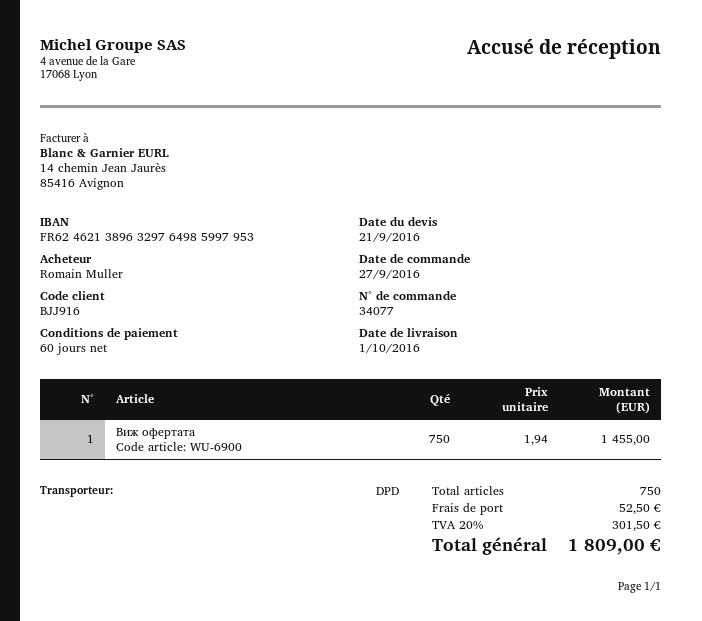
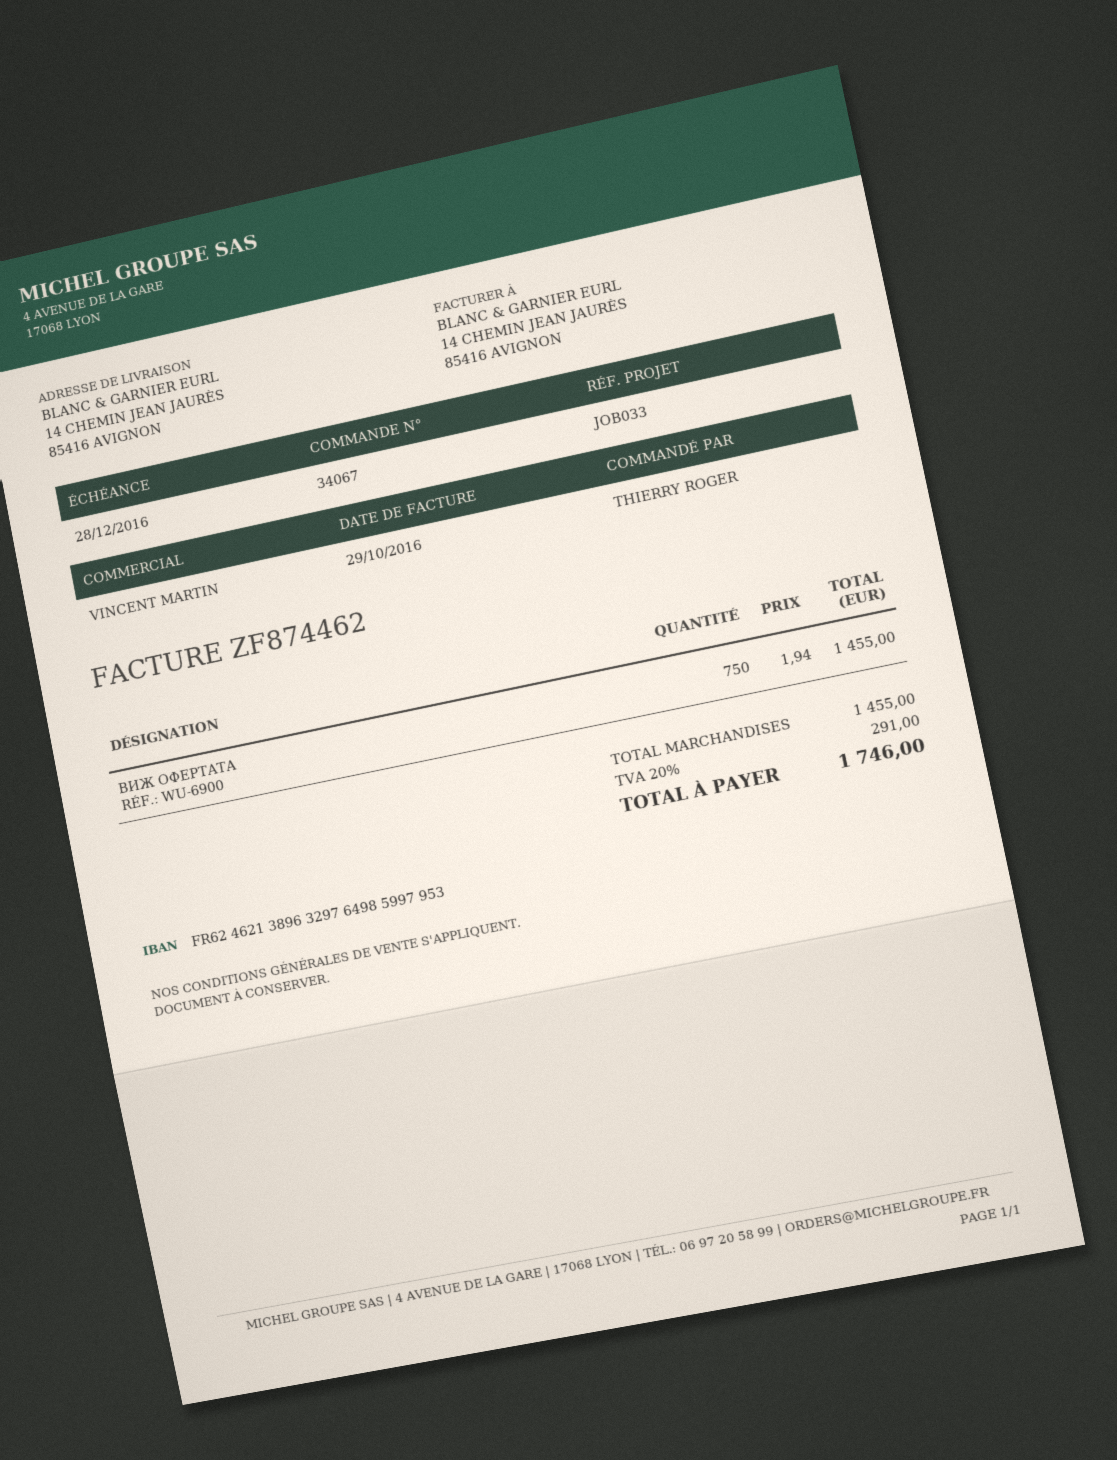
order number: 34077 -> 34067
ordered by: Romain Muller -> THIERRY ROGER
shipping: 52.50 -> none
tax: 20% = 301.50 -> 20% = 291.00
total: 1809.00 -> 1746.00

